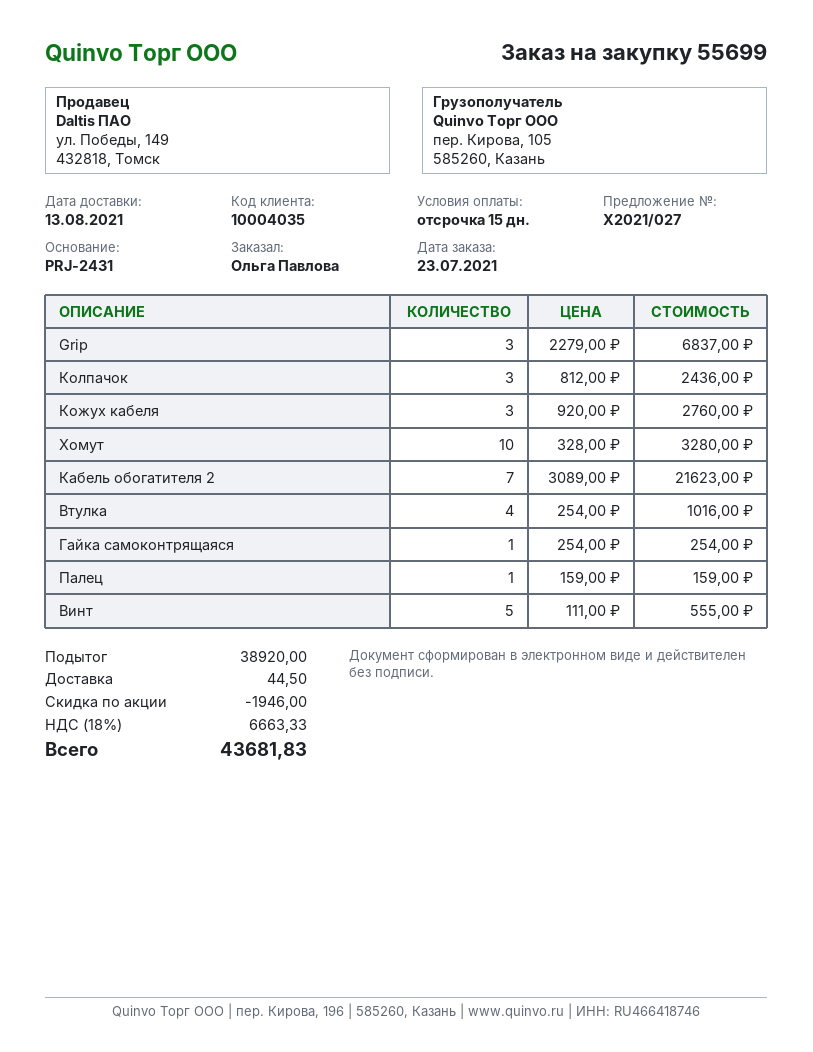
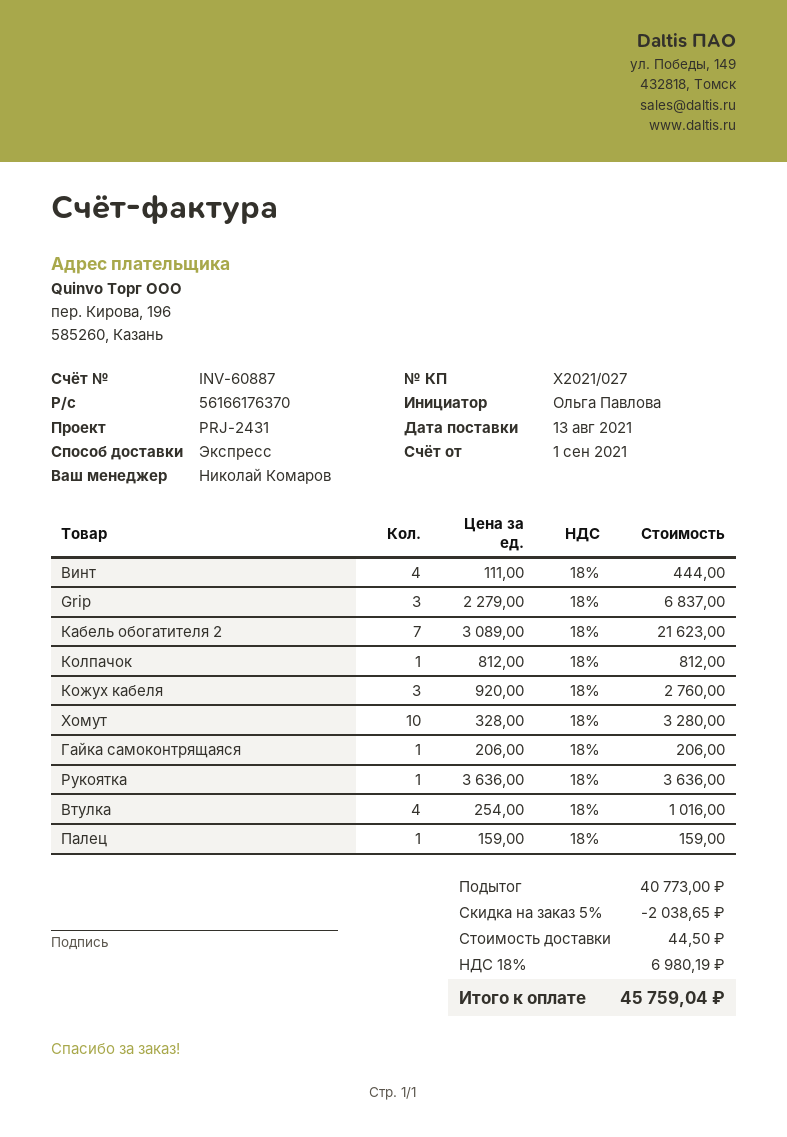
Колпачок: 3 x 812.00 = 2436.00 -> 1 x 812.00 = 812.00
Гайка самоконтрящаяся: 1 x 254.00 = 254.00 -> 1 x 206.00 = 206.00
Винт: 5 x 111.00 = 555.00 -> 4 x 111.00 = 444.00
Рукоятка: none -> 1 x 3636.00 = 3636.00
subtotal: 38920.00 -> 40773.00
discount: 1946.00 -> 2038.65
tax: 18% = 6663.33 -> 18% = 6980.19
total: 43681.83 -> 45759.04

